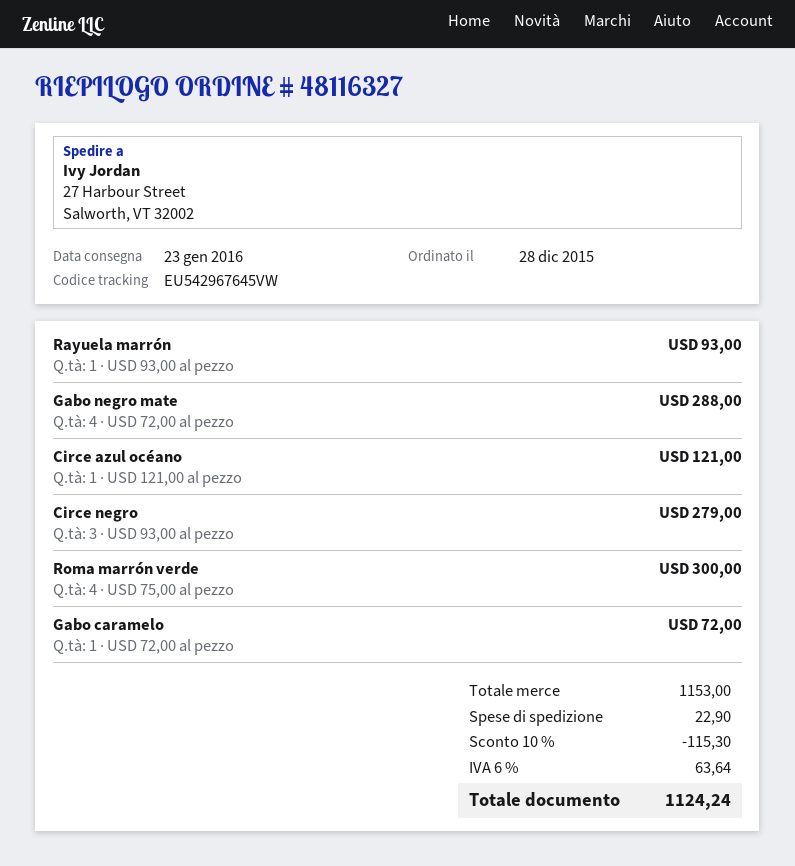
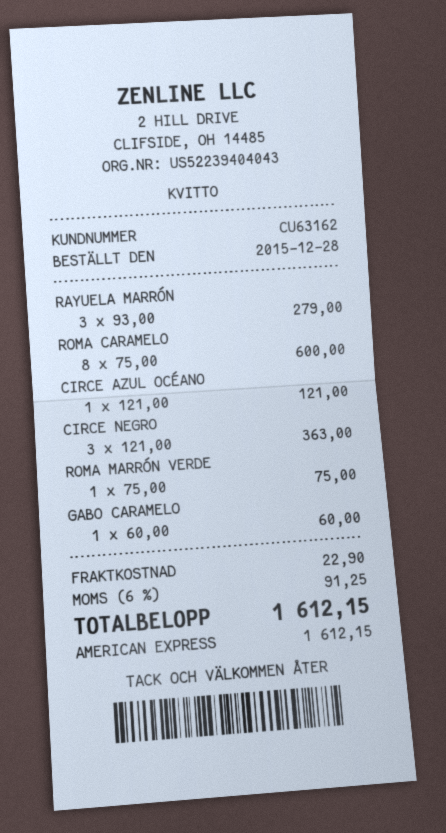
Rayuela marrón: 1 x 93.00 = 93.00 -> 3 x 93.00 = 279.00
Gabo negro mate: 4 x 72.00 = 288.00 -> none
Circe negro: 3 x 93.00 = 279.00 -> 3 x 121.00 = 363.00
Roma marrón verde: 4 x 75.00 = 300.00 -> 1 x 75.00 = 75.00
Gabo caramelo: 1 x 72.00 = 72.00 -> 1 x 60.00 = 60.00
ROMA CARAMELO: none -> 8 x 75.00 = 600.00
discount: 10% = 115.30 -> none
tax: 6% = 63.64 -> 6% = 91.25
total: 1124.24 -> 1612.15

